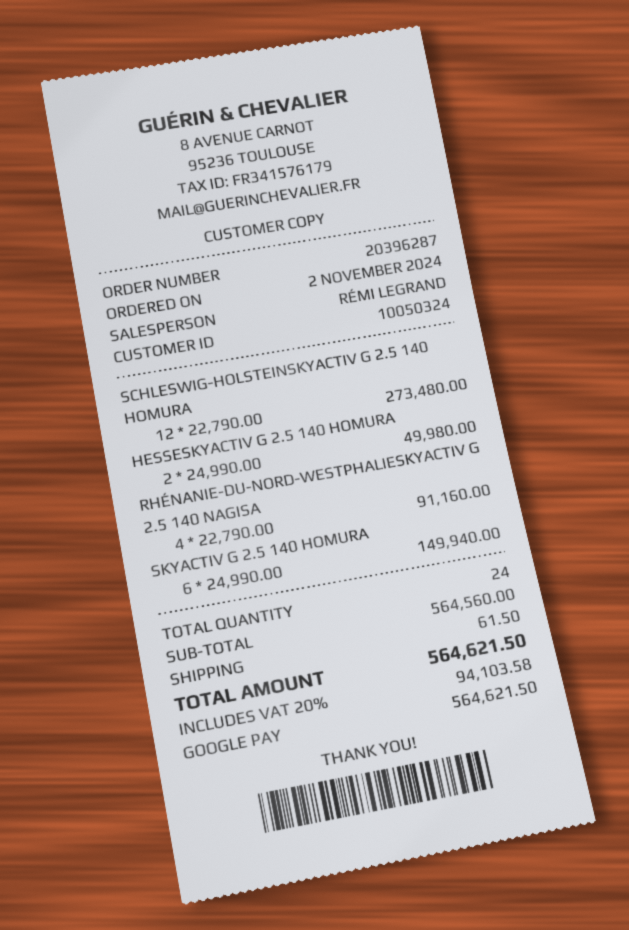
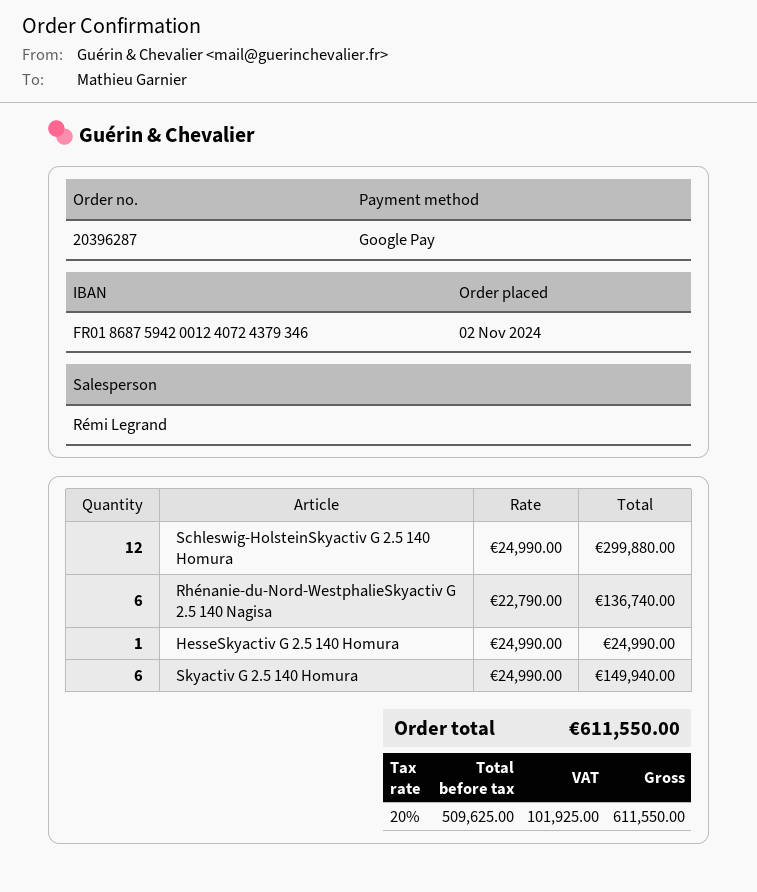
SCHLESWIG-HOLSTEINSKYACTIV G 2.5 140 HOMURA: 12 x 22790.00 = 273480.00 -> 12 x 24990.00 = 299880.00
HESSESKYACTIV G 2.5 140 HOMURA: 2 x 24990.00 = 49980.00 -> 1 x 24990.00 = 24990.00
RHÉNANIE-DU-NORD-WESTPHALIESKYACTIV G 2.5 140 NAGISA: 4 x 22790.00 = 91160.00 -> 6 x 22790.00 = 136740.00
shipping: 61.50 -> none
tax: 20% = 94103.58 -> 20% = 101925.00
total: 564621.50 -> 611550.00

